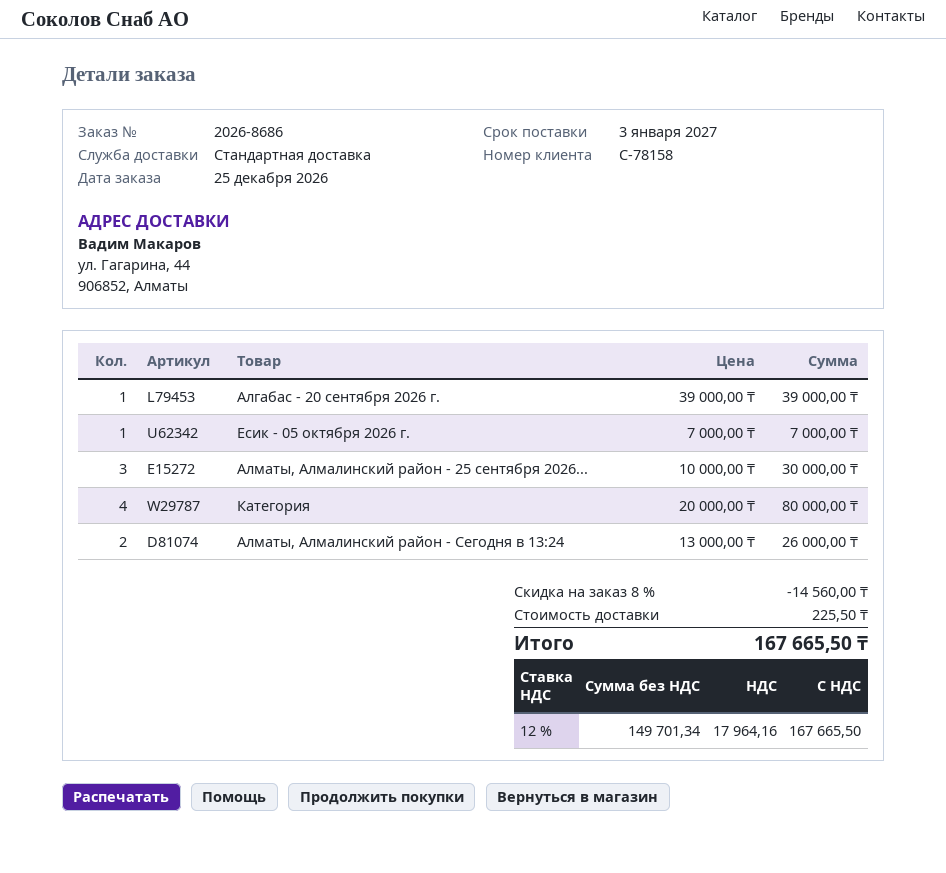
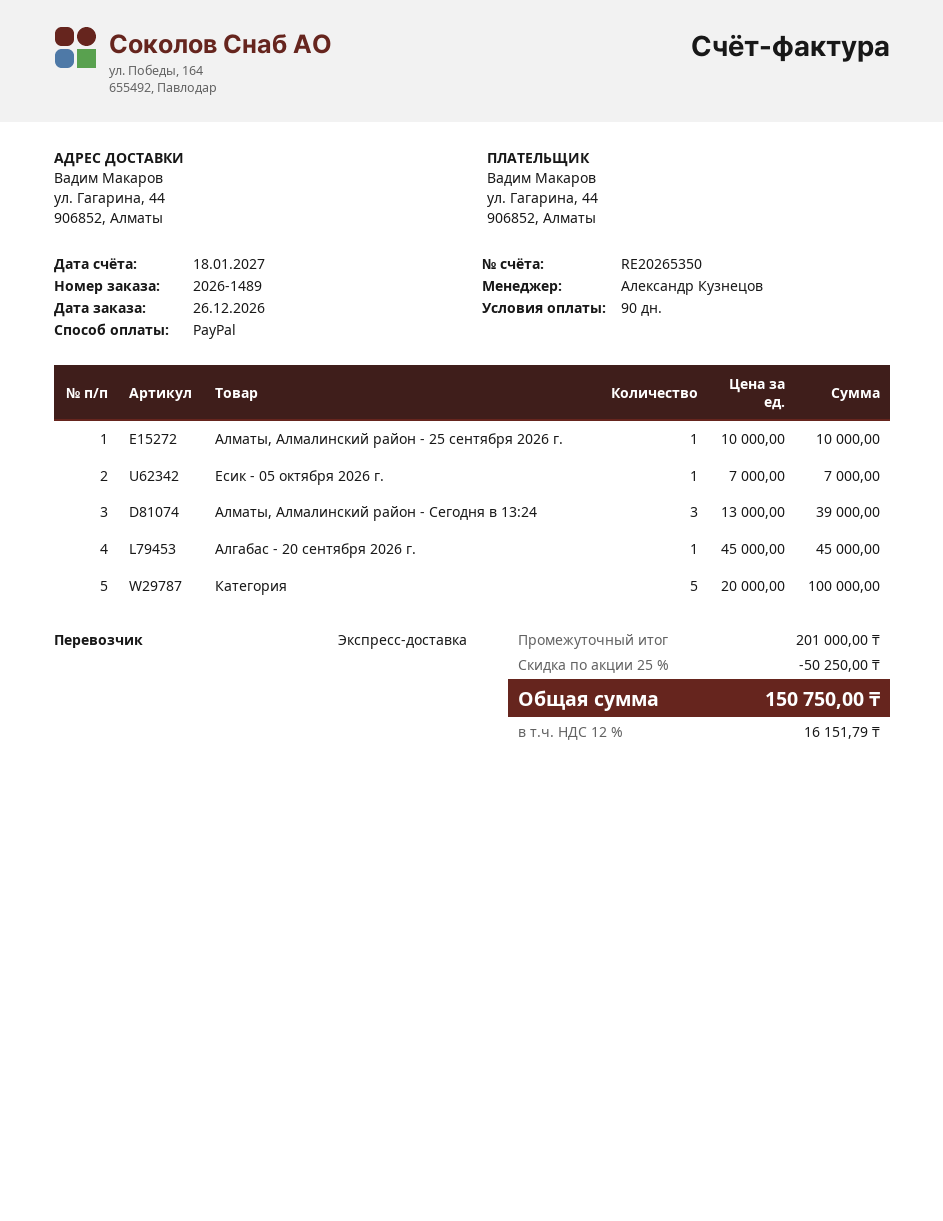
order number: 2026-8686 -> 2026-1489
order date: 2026-12-25 -> 2026-12-26
shipping method: standard -> express
Алгабас - 20 сентября 2026 г.: 1 x 39000.00 = 39000.00 -> 1 x 45000.00 = 45000.00
Алматы, Алмалинский район - 25 сентября 2026...: 3 x 10000.00 = 30000.00 -> 1 x 10000.00 = 10000.00
Категория: 4 x 20000.00 = 80000.00 -> 5 x 20000.00 = 100000.00
Алматы, Алмалинский район - Сегодня в 13:24: 2 x 13000.00 = 26000.00 -> 3 x 13000.00 = 39000.00
discount: 8% = 14560.00 -> 25% = 50250.00
shipping: 225.50 -> none
tax: 12% = 17964.16 -> 12% = 16151.79
total: 167665.50 -> 150750.00

